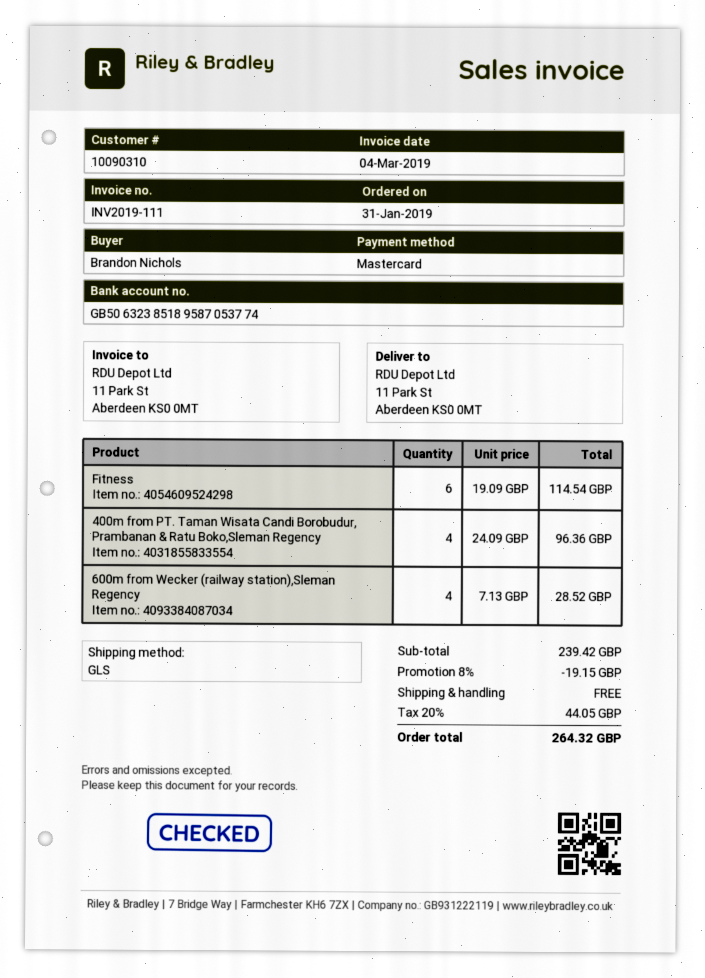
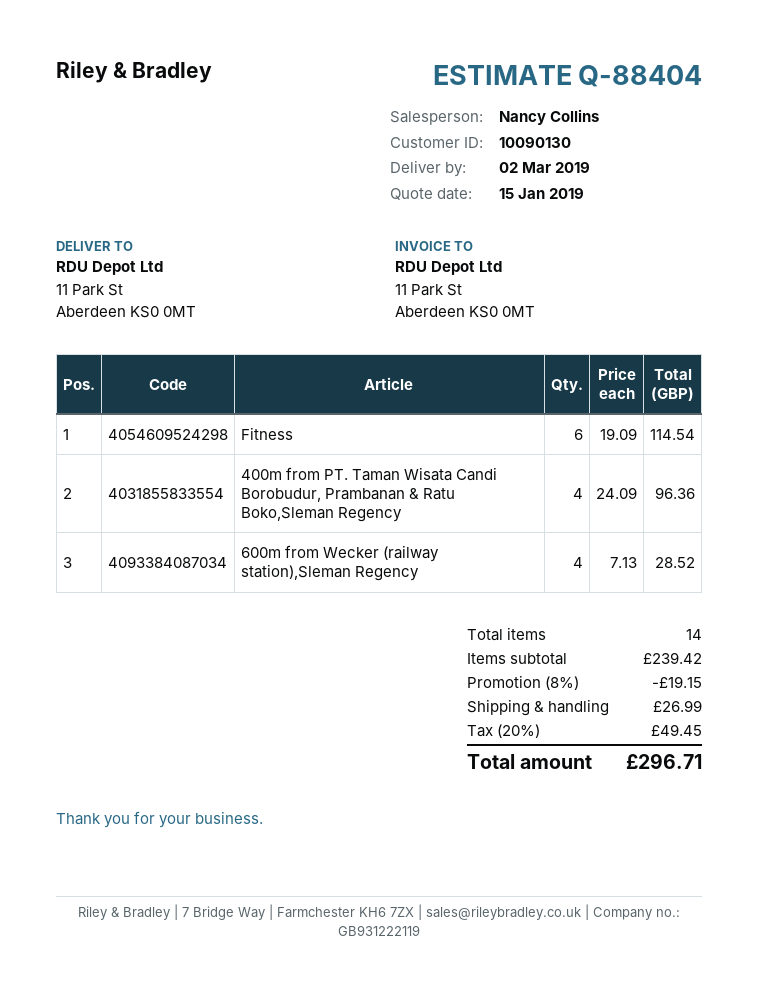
customer number: 10090310 -> 10090130
shipping: 0.00 -> 26.99
tax: 20% = 44.05 -> 20% = 49.45
total: 264.32 -> 296.71

